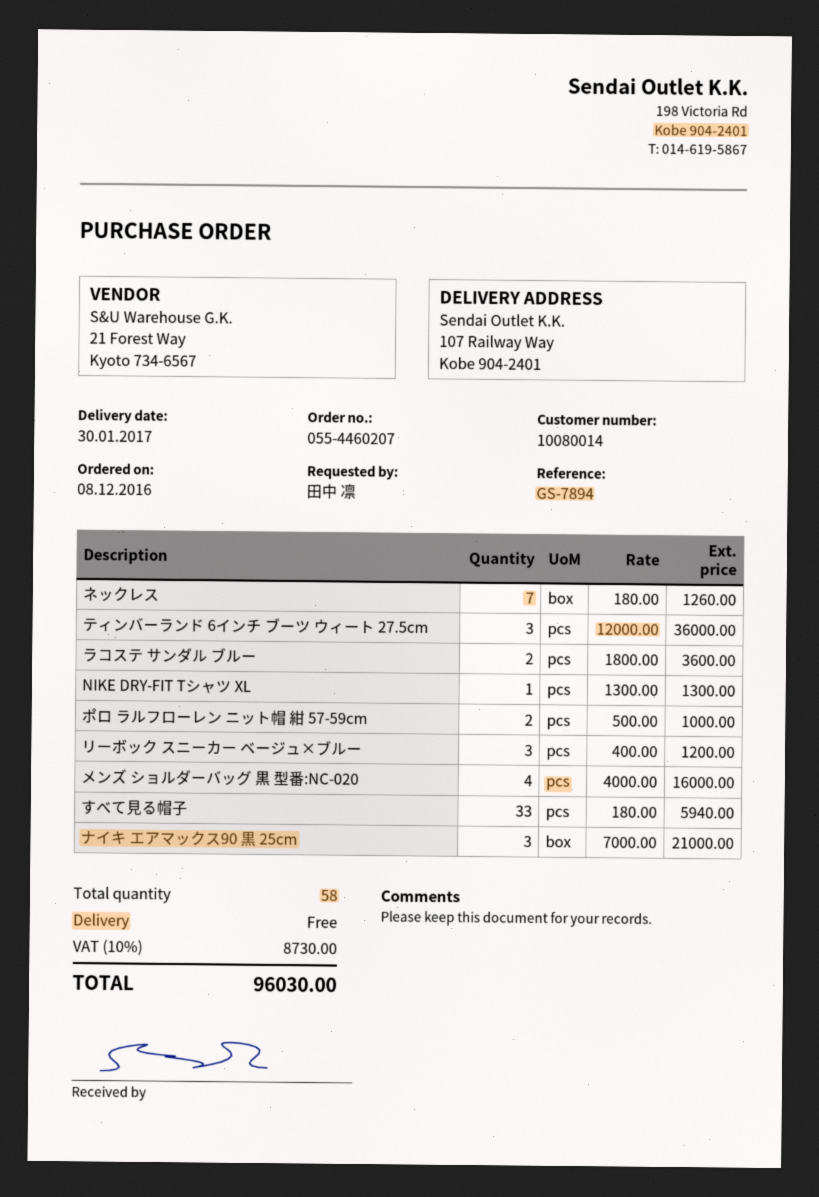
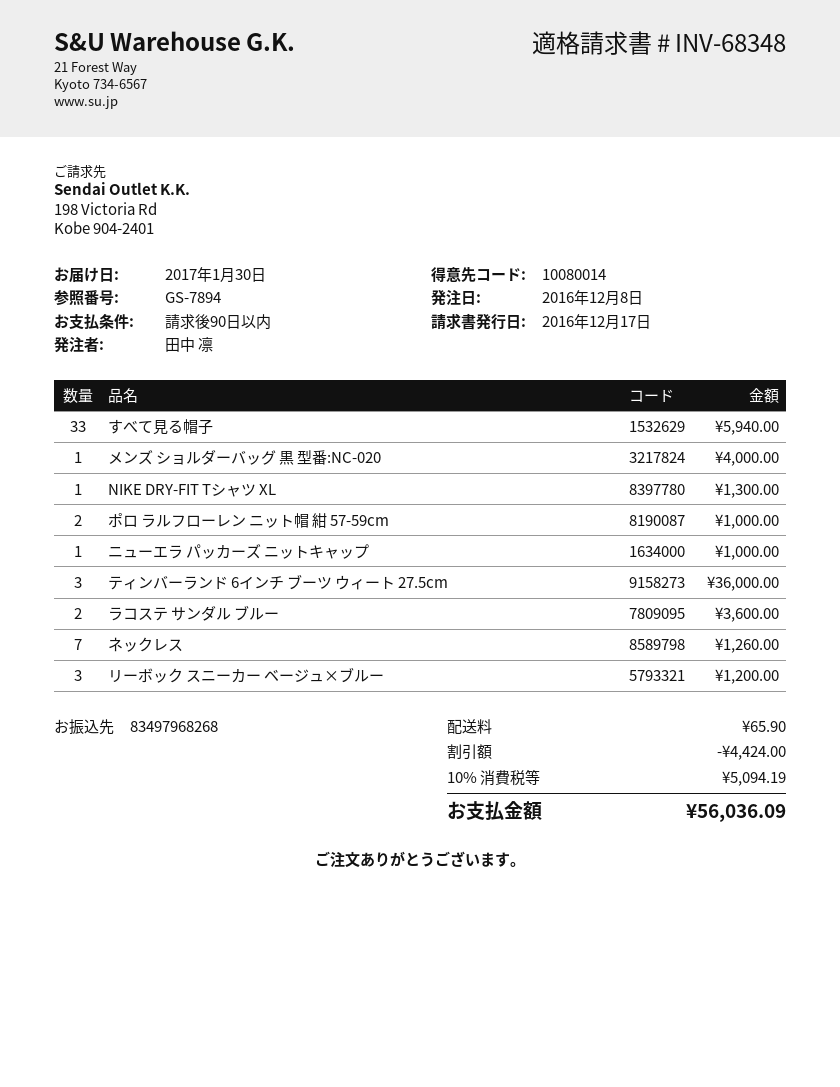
メンズ ショルダーバッグ 黒 型番:NC-020: 4 for 16000.00 -> 1 for 4000.00
ナイキ エアマックス90 黒 25cm: 3 for 21000.00 -> none
ニューエラ パッカーズ ニットキャップ: none -> 1 for 1000.00
discount: none -> 4424.00
shipping: 0.00 -> 65.90
tax: 10% = 8730.00 -> 10% = 5094.19
total: 96030.00 -> 56036.09

